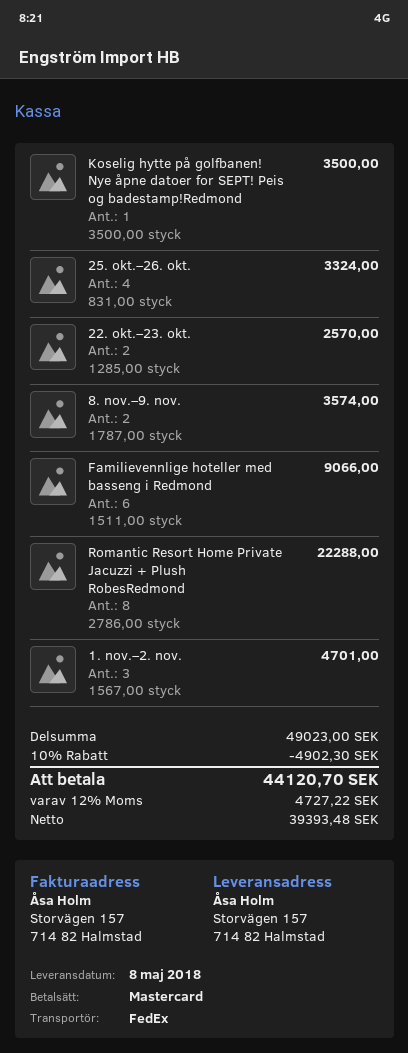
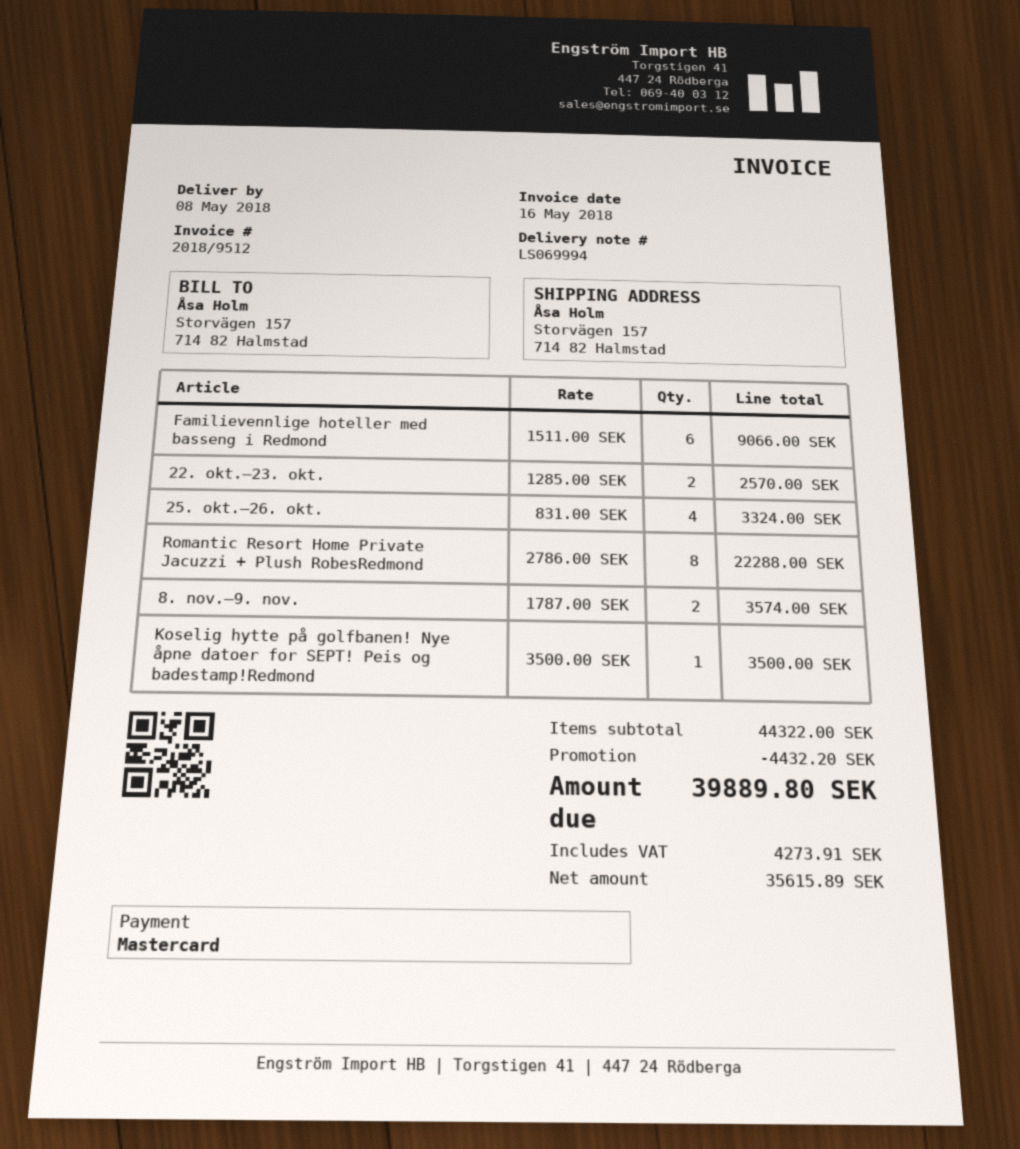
1. nov.–2. nov.: 3 x 1567.00 = 4701.00 -> none
subtotal: 49023.00 -> 44322.00
discount: 4902.30 -> 4432.20
net: 39393.48 -> 35615.89
tax: 4727.22 -> 4273.91
total: 44120.70 -> 39889.80

